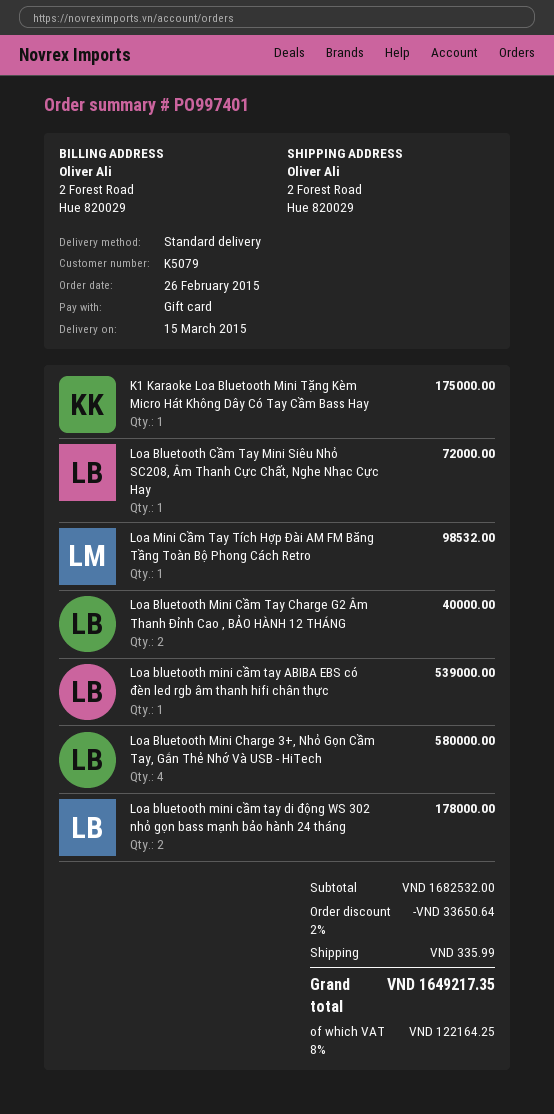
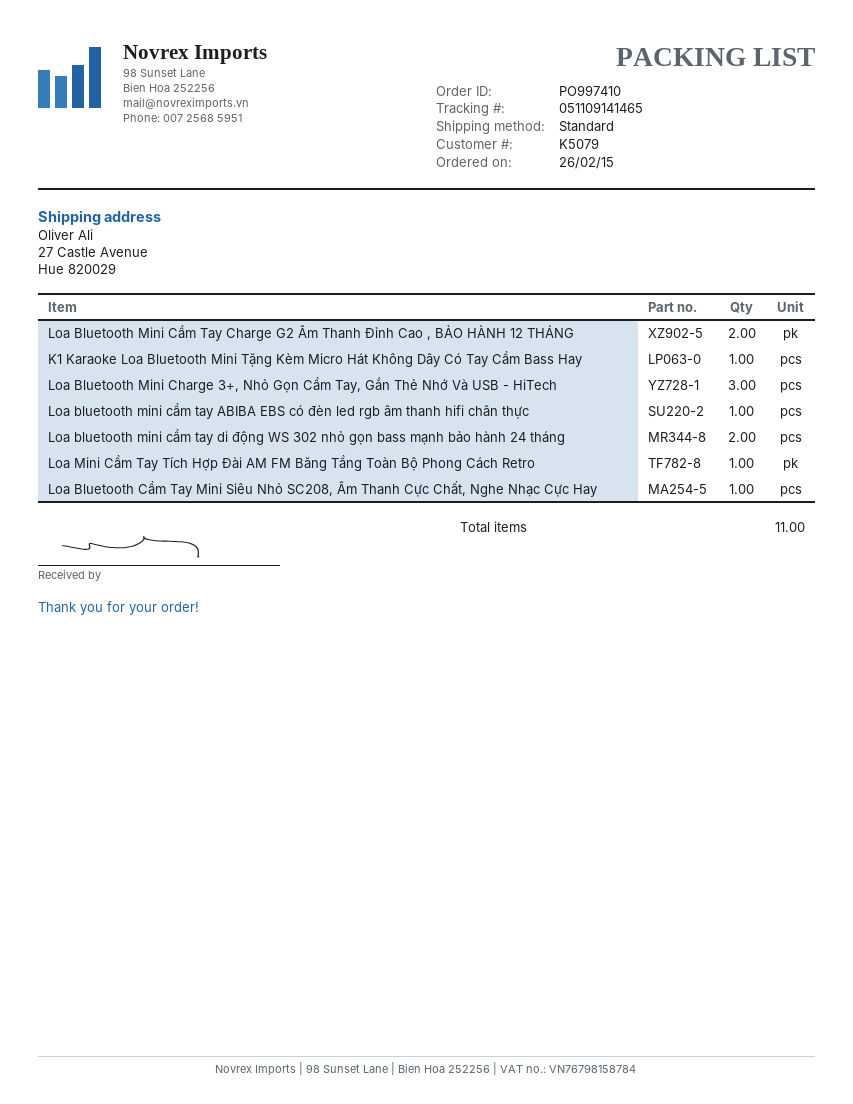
order number: PO997401 -> PO997410
ship to: 2 Forest Road, Hue 820029 -> 27 Castle Avenue, Hue 820029
Loa Bluetooth Mini Charge 3+, Nhỏ Gọn Cầm Tay, Gắn Thẻ Nhớ Và USB - HiTech: 4 -> 3

